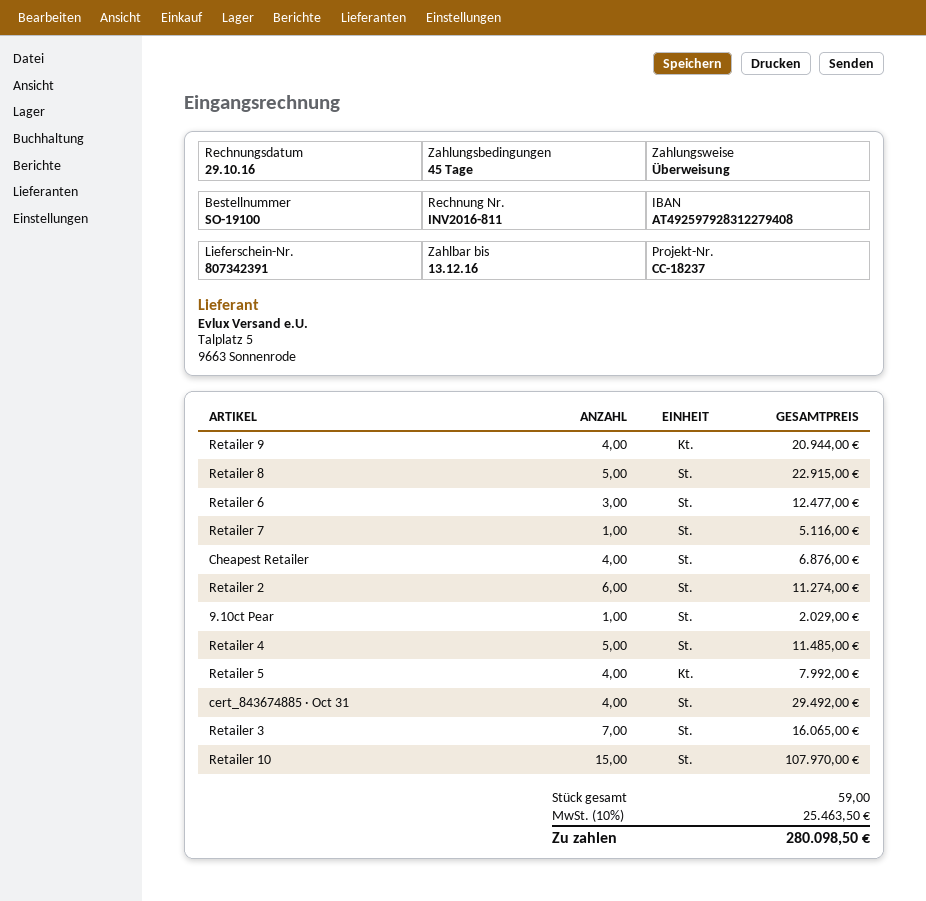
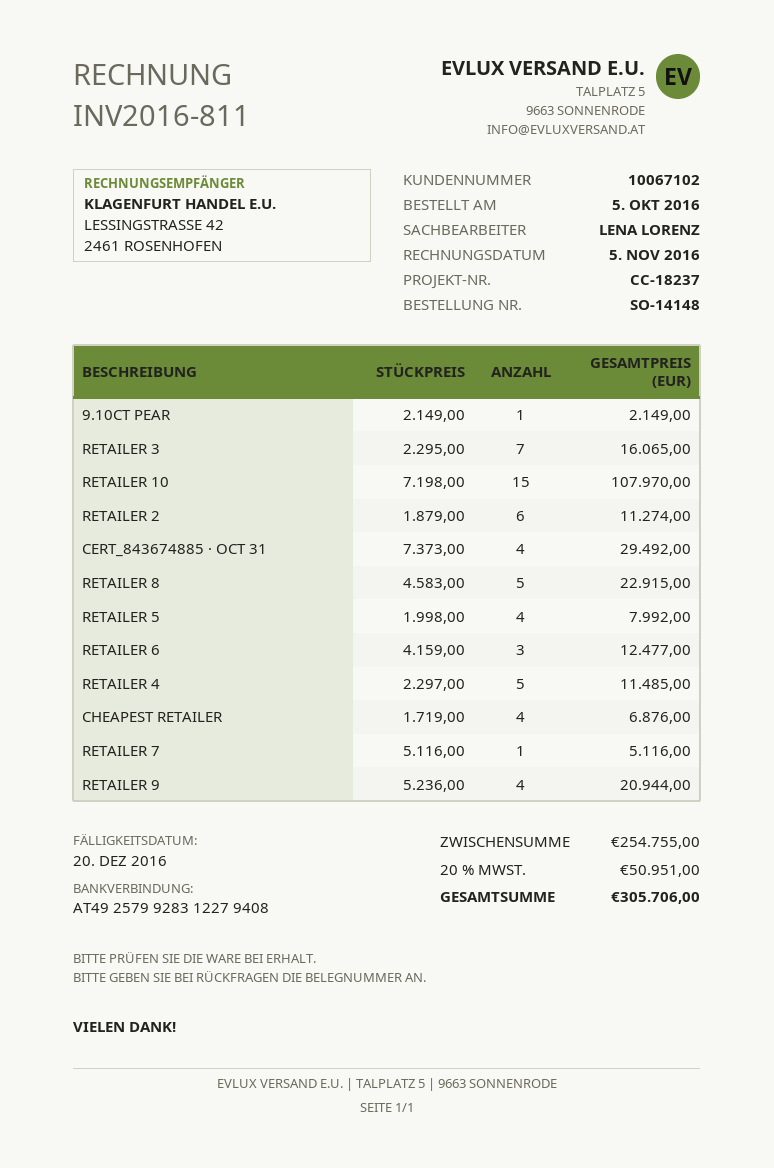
order number: SO-19100 -> SO-14148
invoice date: 2016-10-29 -> 2016-11-05
due date: 2016-12-13 -> 2016-12-20
bank account: AT492597928312279408 -> AT492579928312279408
9.10ct Pear: 1 for 2029.00 -> 1 for 2149.00
tax: 10% = 25463.50 -> 20% = 50951.00
total: 280098.50 -> 305706.00

